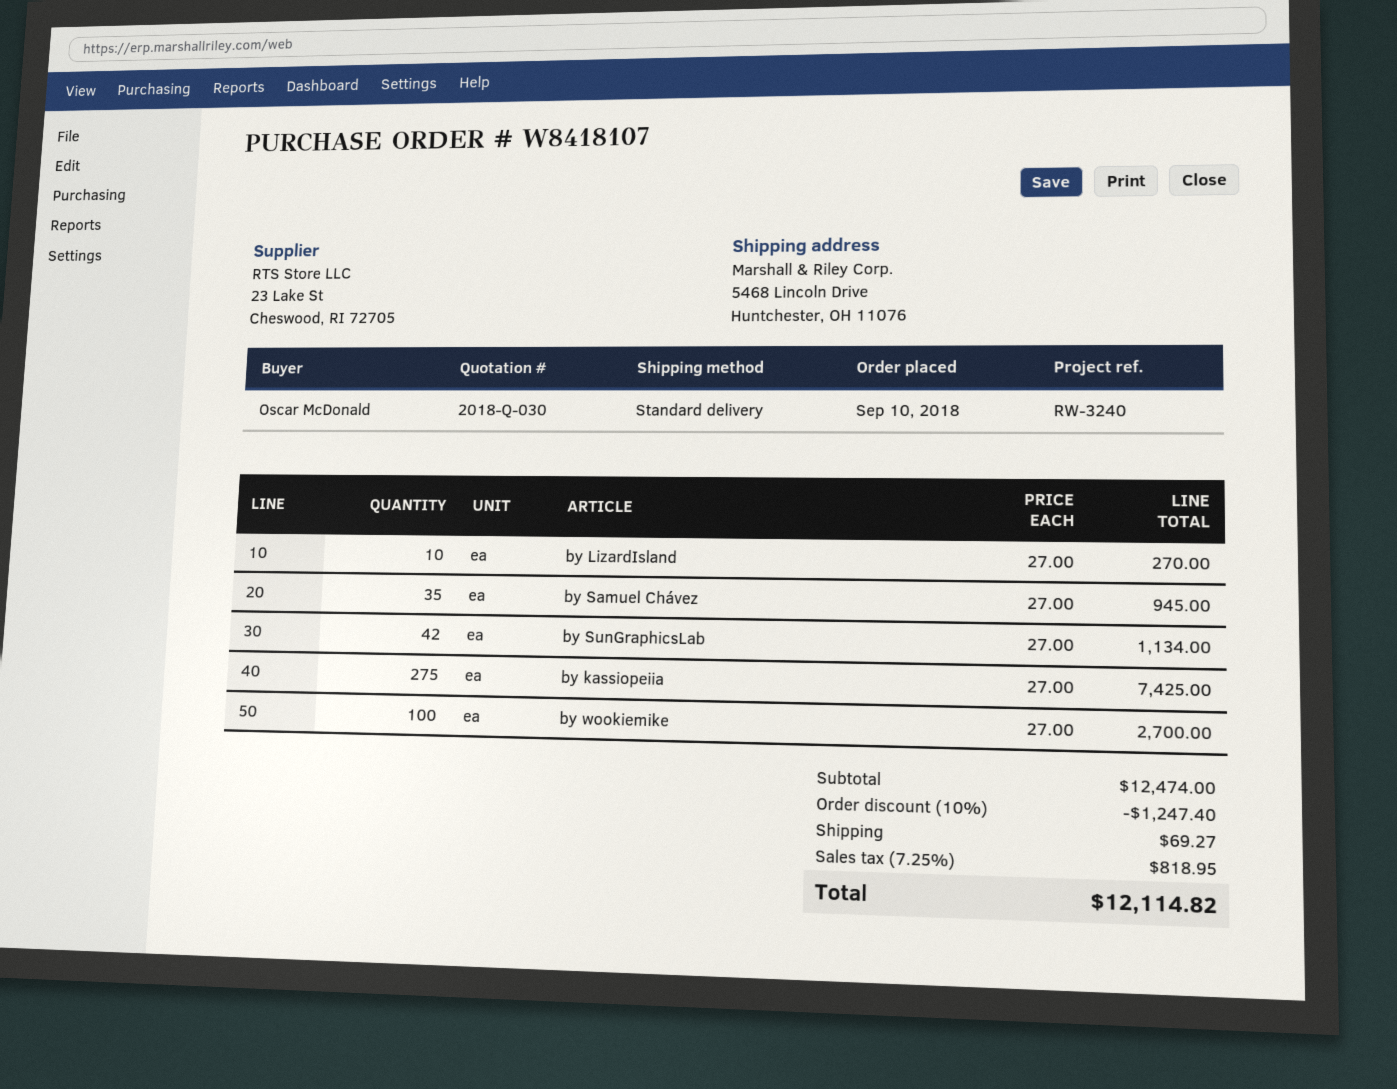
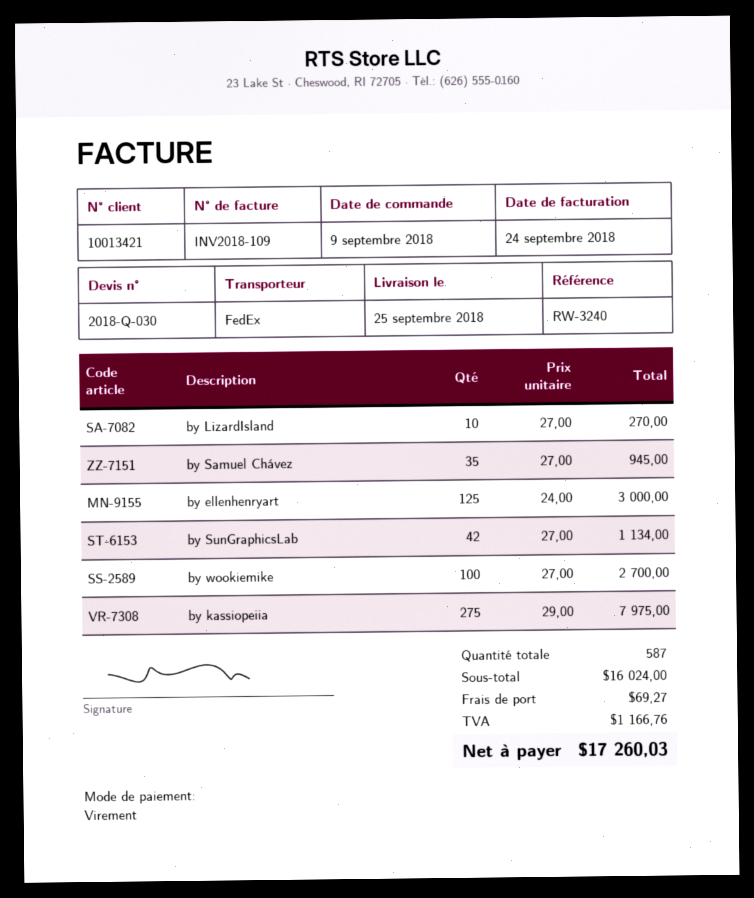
order date: 2018-09-10 -> 2018-09-09
shipping method: standard -> FedEx
by kassiopeiia: 275 x 27.00 = 7425.00 -> 275 x 29.00 = 7975.00
by ellenhenryart: none -> 125 x 24.00 = 3000.00
subtotal: 12474.00 -> 16024.00
discount: 10% = 1247.40 -> none
tax: 818.95 -> 1166.76
total: 12114.82 -> 17260.03

